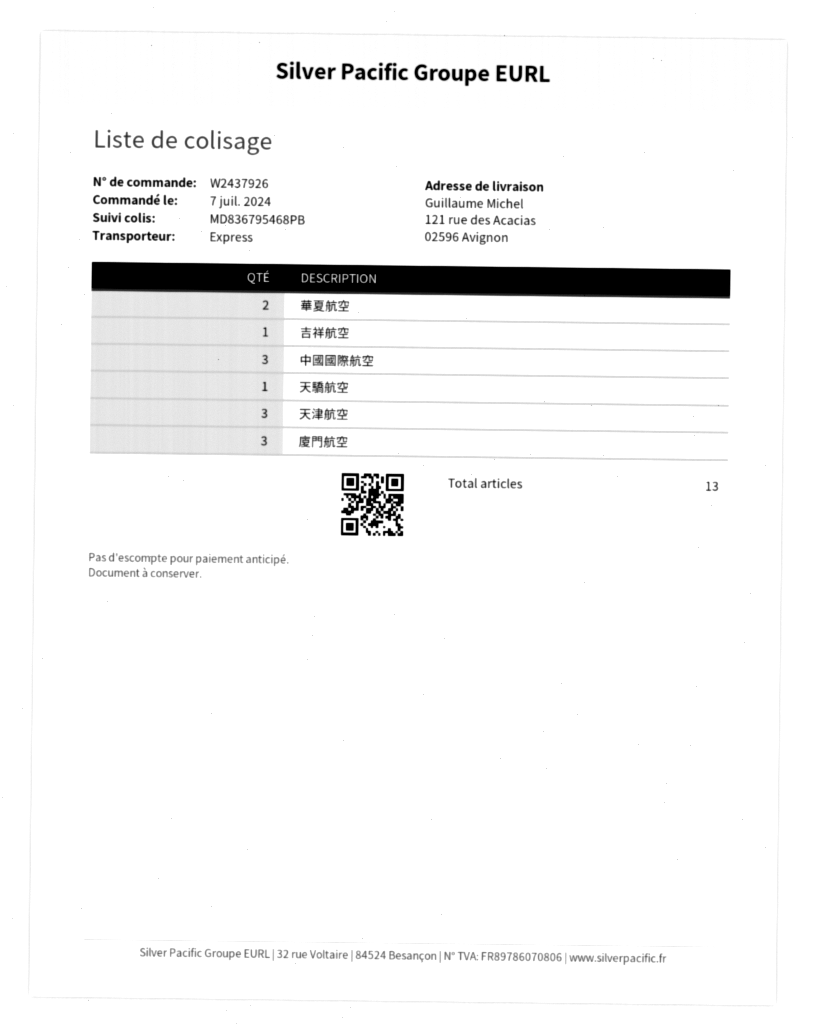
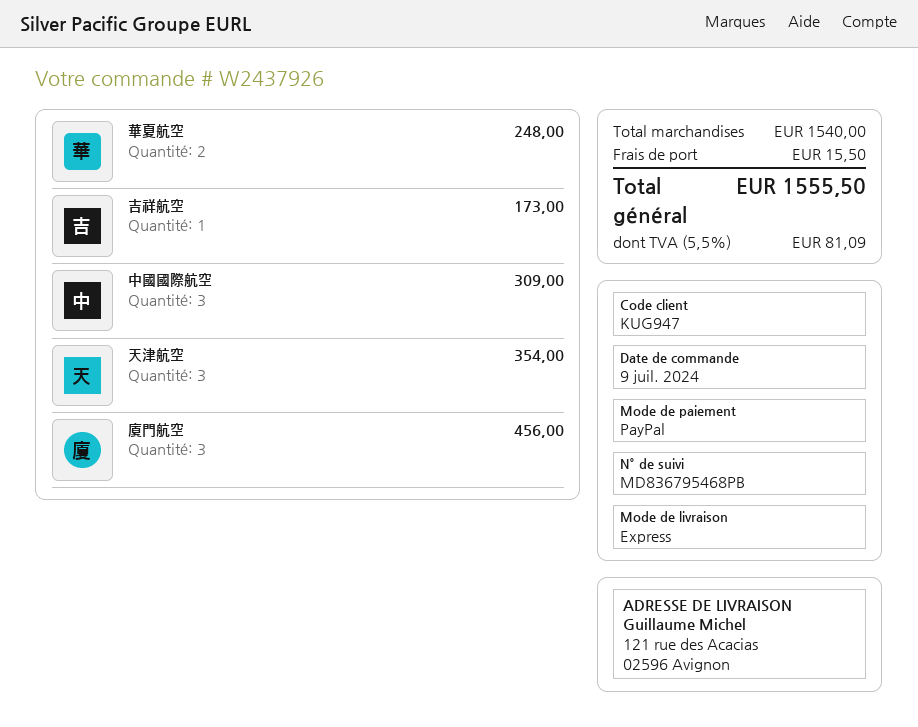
order date: 2024-07-07 -> 2024-07-09
天驕航空: 1 -> none

